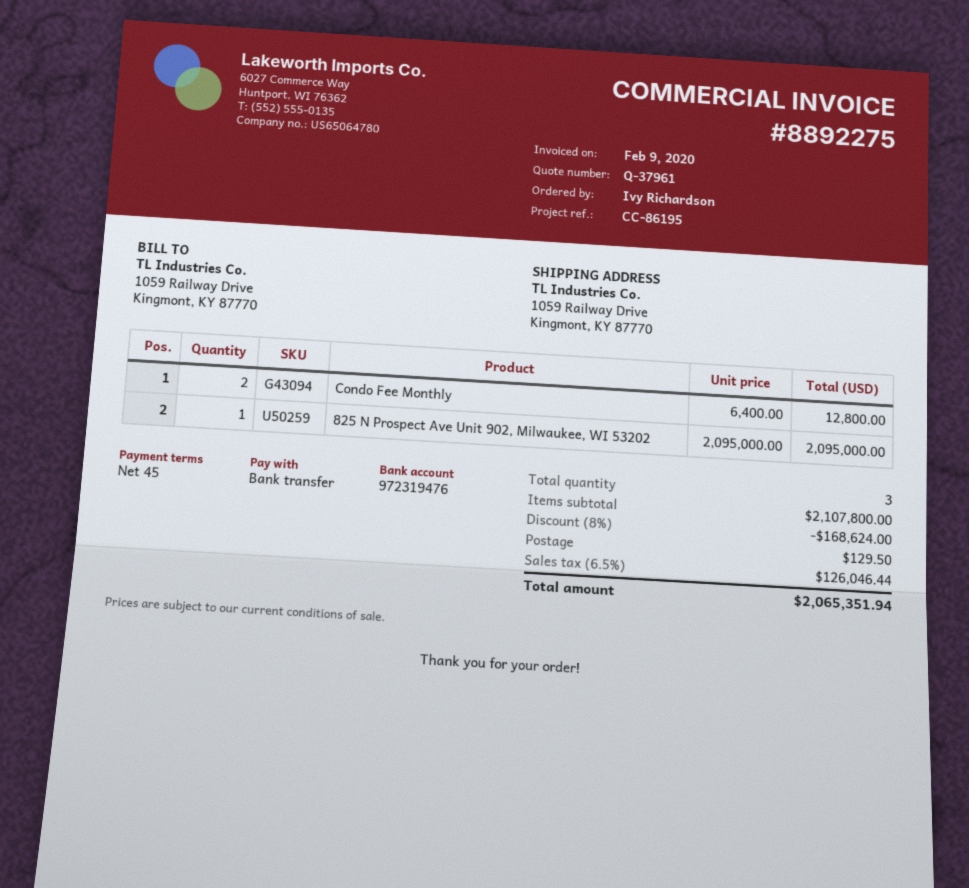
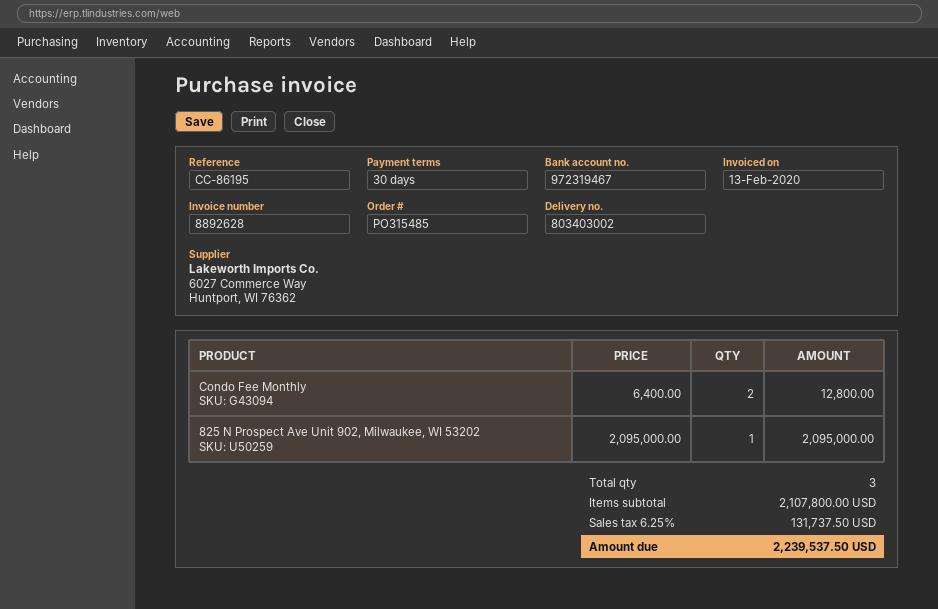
invoice number: 8892275 -> 8892628
invoice date: 2020-02-09 -> 2020-02-13
payment terms: 45 days -> 30 days
bank account: 972319476 -> 972319467
discount: 8% = 168624.00 -> none
shipping: 129.50 -> none
tax: 6.5% = 126046.44 -> 6.25% = 131737.50
total: 2065351.94 -> 2239537.50

